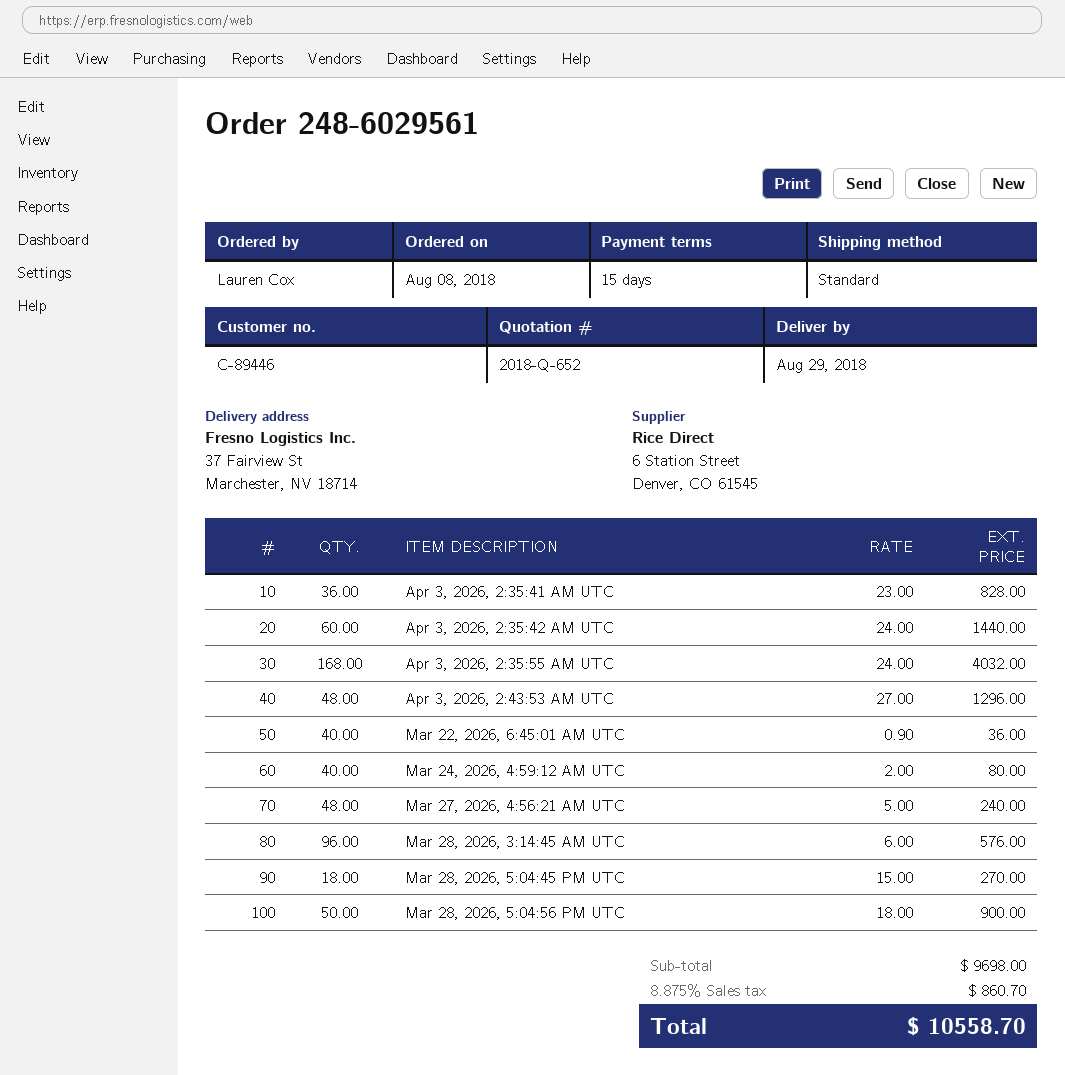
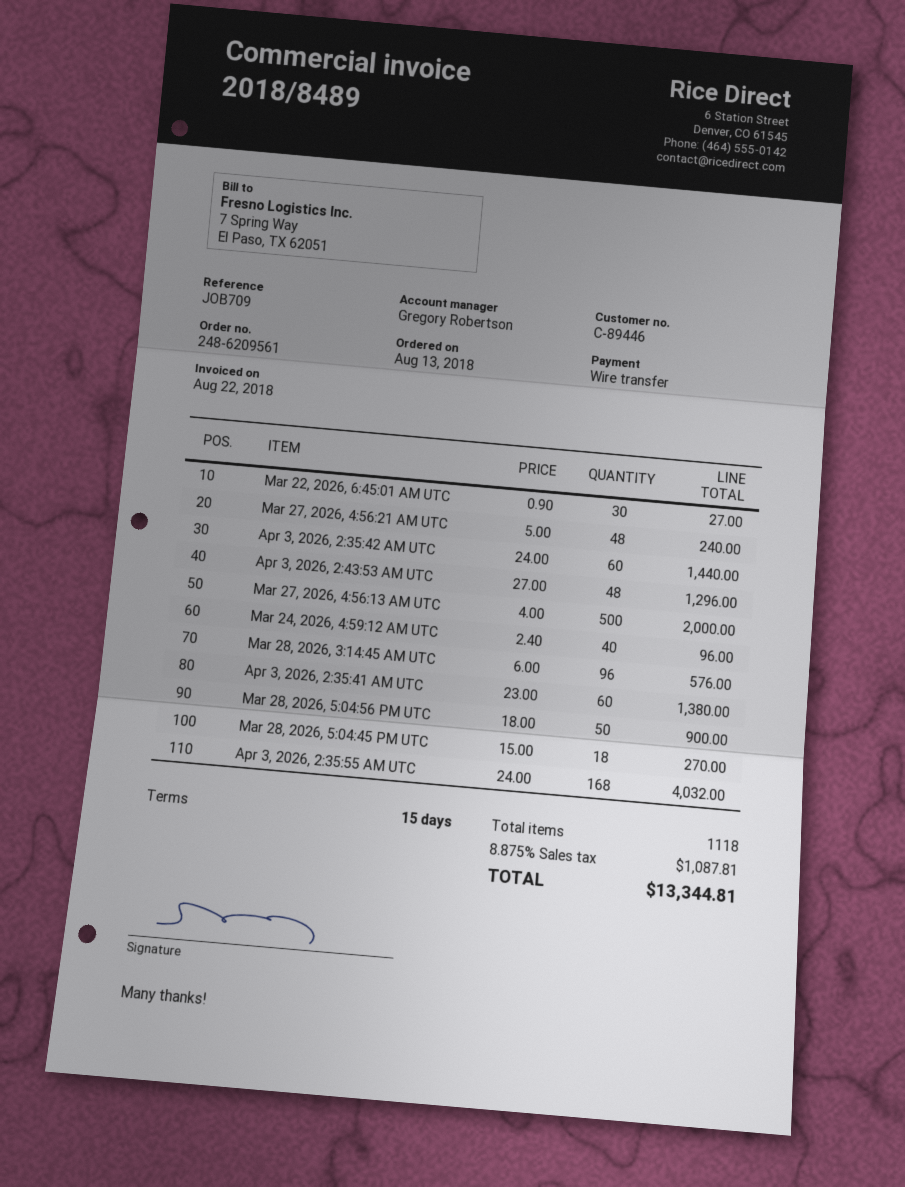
order number: 248-6029561 -> 248-6209561
order date: 2018-08-08 -> 2018-08-13
Apr 3, 2026, 2:35:41 AM UTC: 36 x 23.00 = 828.00 -> 60 x 23.00 = 1380.00
Mar 22, 2026, 6:45:01 AM UTC: 40 x 0.90 = 36.00 -> 30 x 0.90 = 27.00
Mar 24, 2026, 4:59:12 AM UTC: 40 x 2.00 = 80.00 -> 40 x 2.40 = 96.00
Mar 27, 2026, 4:56:13 AM UTC: none -> 500 x 4.00 = 2000.00
tax: 8.875% = 860.70 -> 8.875% = 1087.81
total: 10558.70 -> 13344.81

